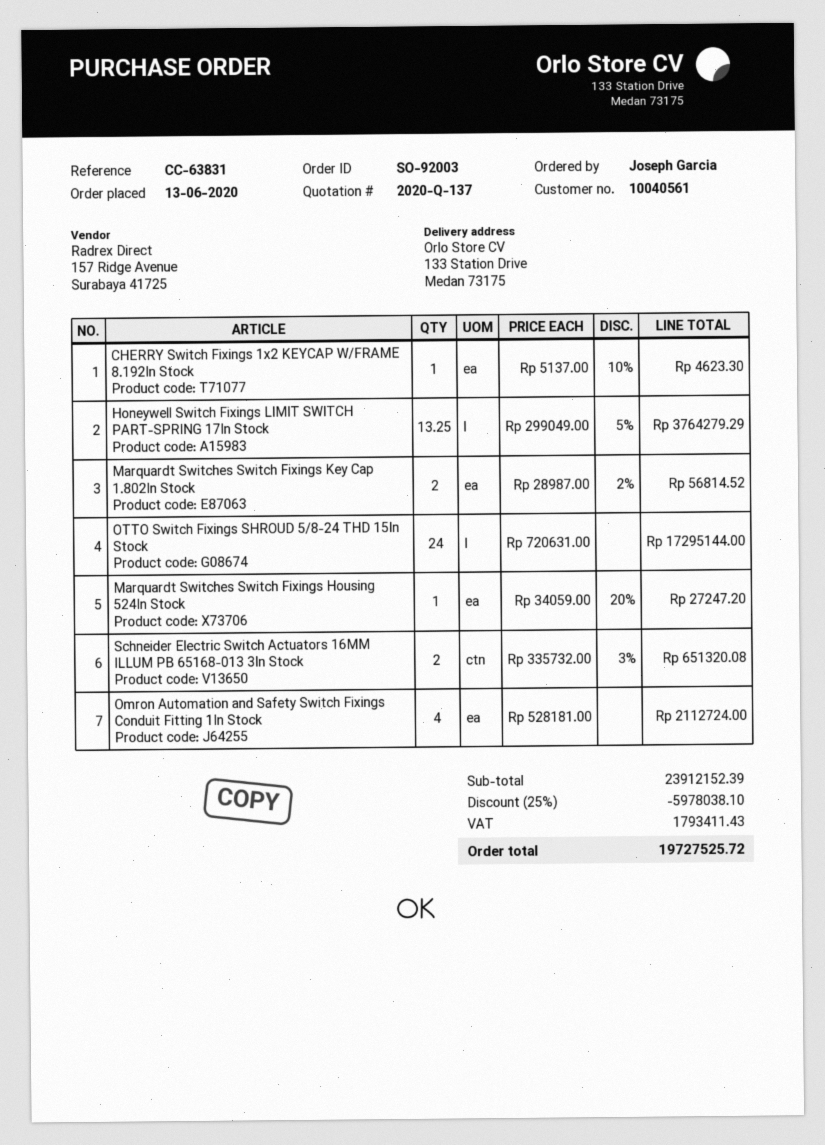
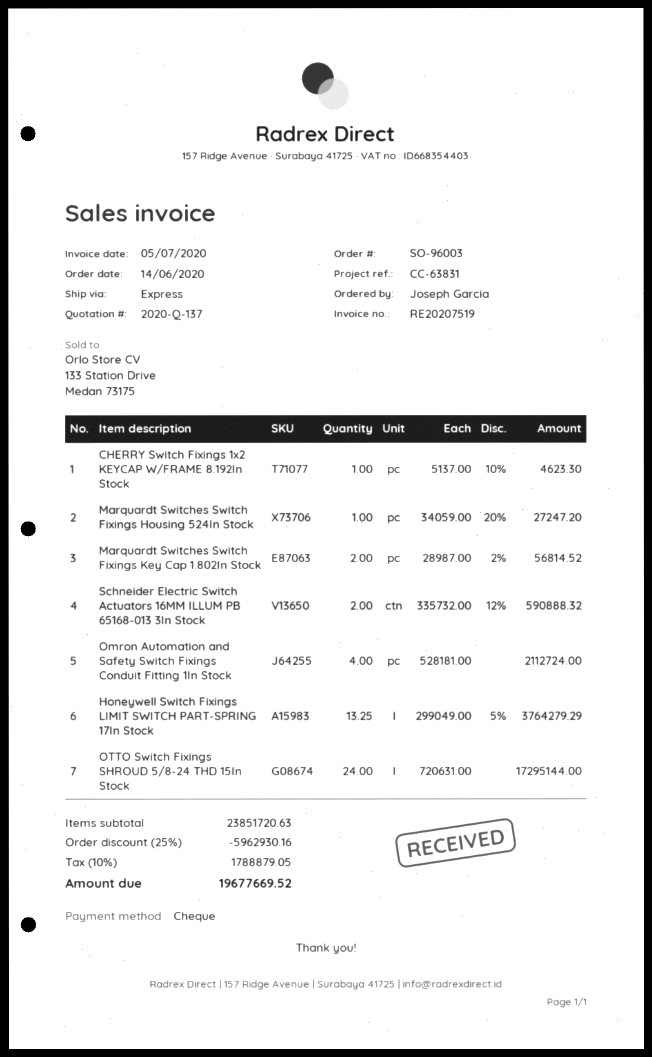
order number: SO-92003 -> SO-96003
order date: 2020-06-13 -> 2020-06-14
Schneider Electric Switch Actuators 16MM ILLUM PB 65168-013 3In Stock: 2 x 335732.00 - 3% = 651320.08 -> 2 x 335732.00 - 12% = 590888.32
subtotal: 23912152.39 -> 23851720.63
discount: 25% = 5978038.10 -> 25% = 5962930.16
tax: 1793411.43 -> 1788879.05
total: 19727525.72 -> 19677669.52

